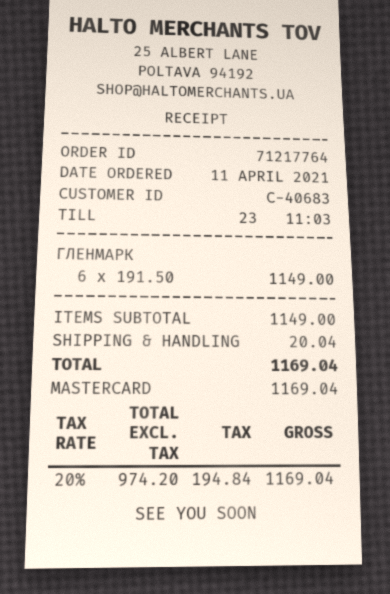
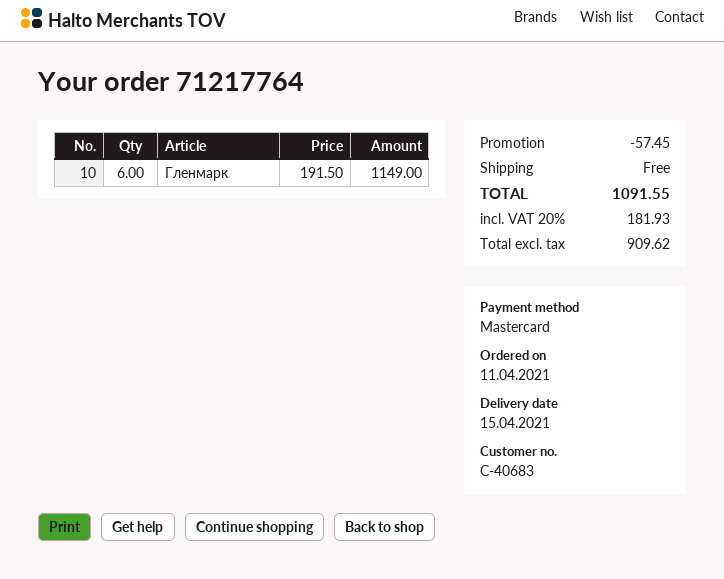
discount: none -> 57.45
shipping: 20.04 -> 0.00
net: 974.20 -> 909.62
tax: 20% = 194.84 -> 20% = 181.93
total: 1169.04 -> 1091.55

